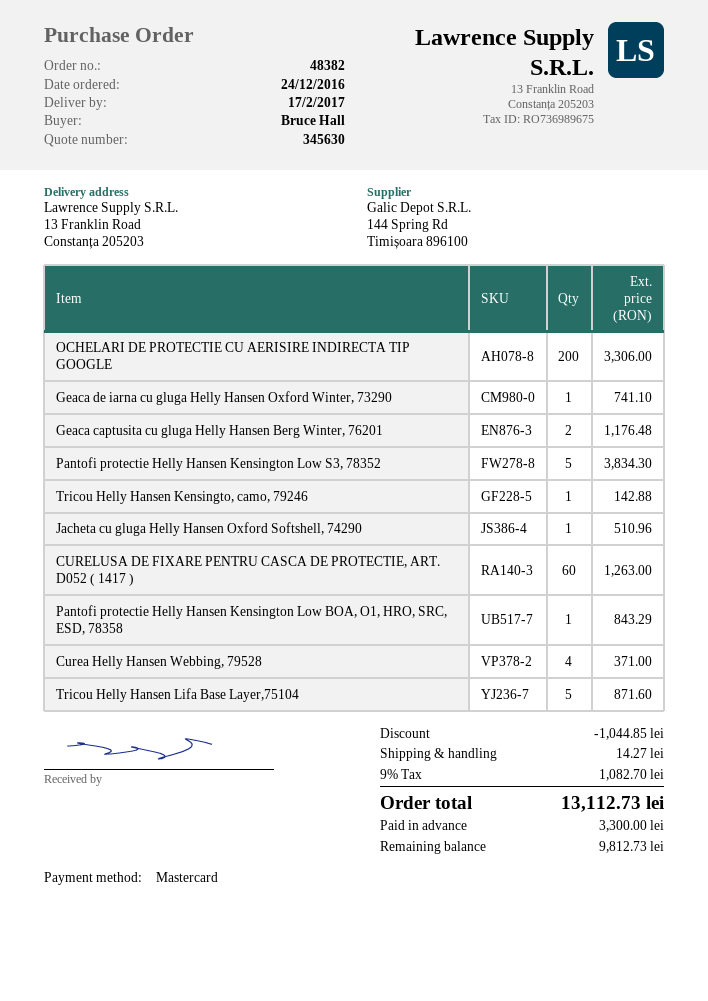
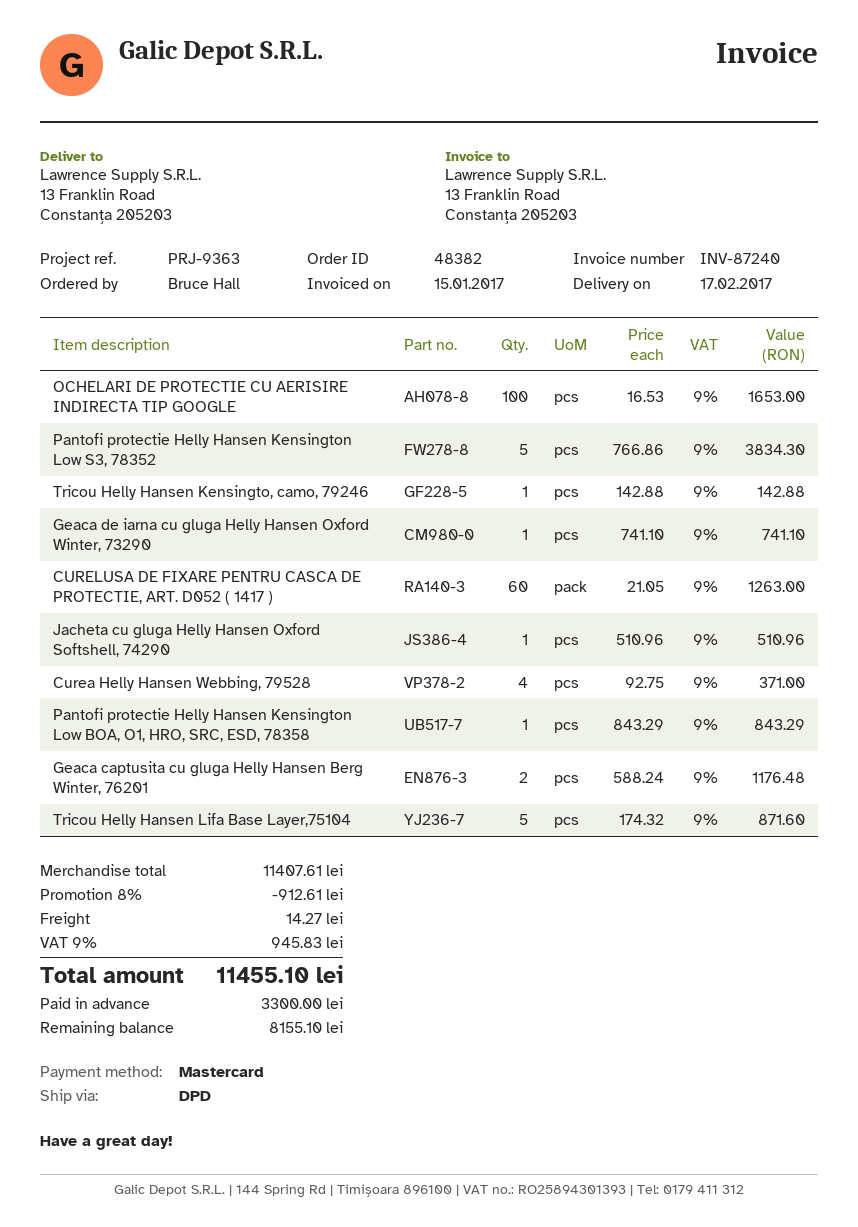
OCHELARI DE PROTECTIE CU AERISIRE INDIRECTA TIP GOOGLE: 200 for 3306.00 -> 100 for 1653.00
discount: 1044.85 -> 912.61
tax: 9% = 1082.70 -> 9% = 945.83
total: 13112.73 -> 11455.10
balance: 9812.73 -> 8155.10

